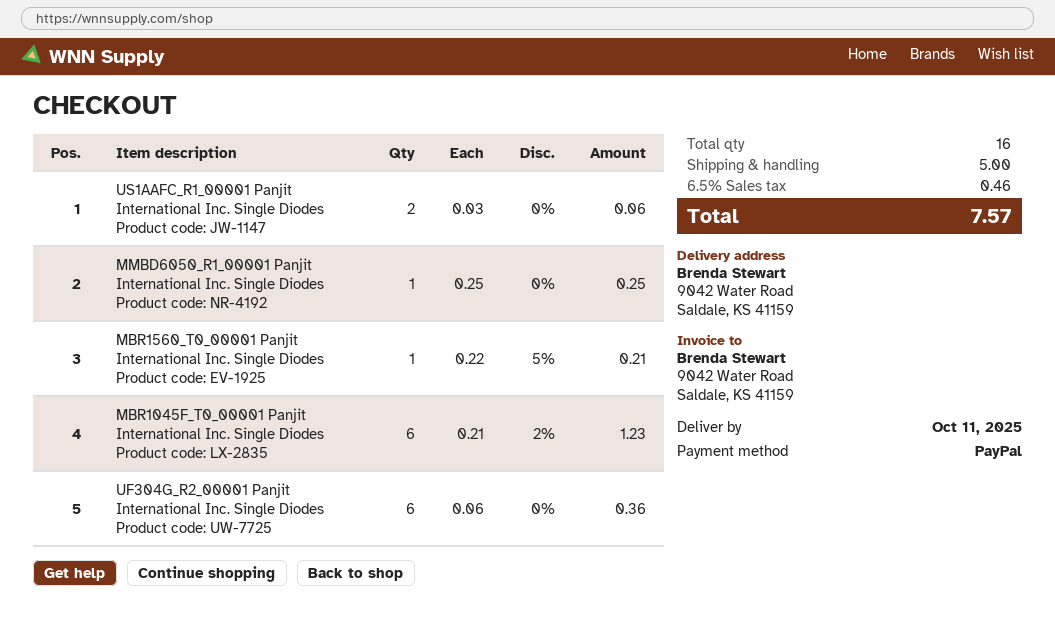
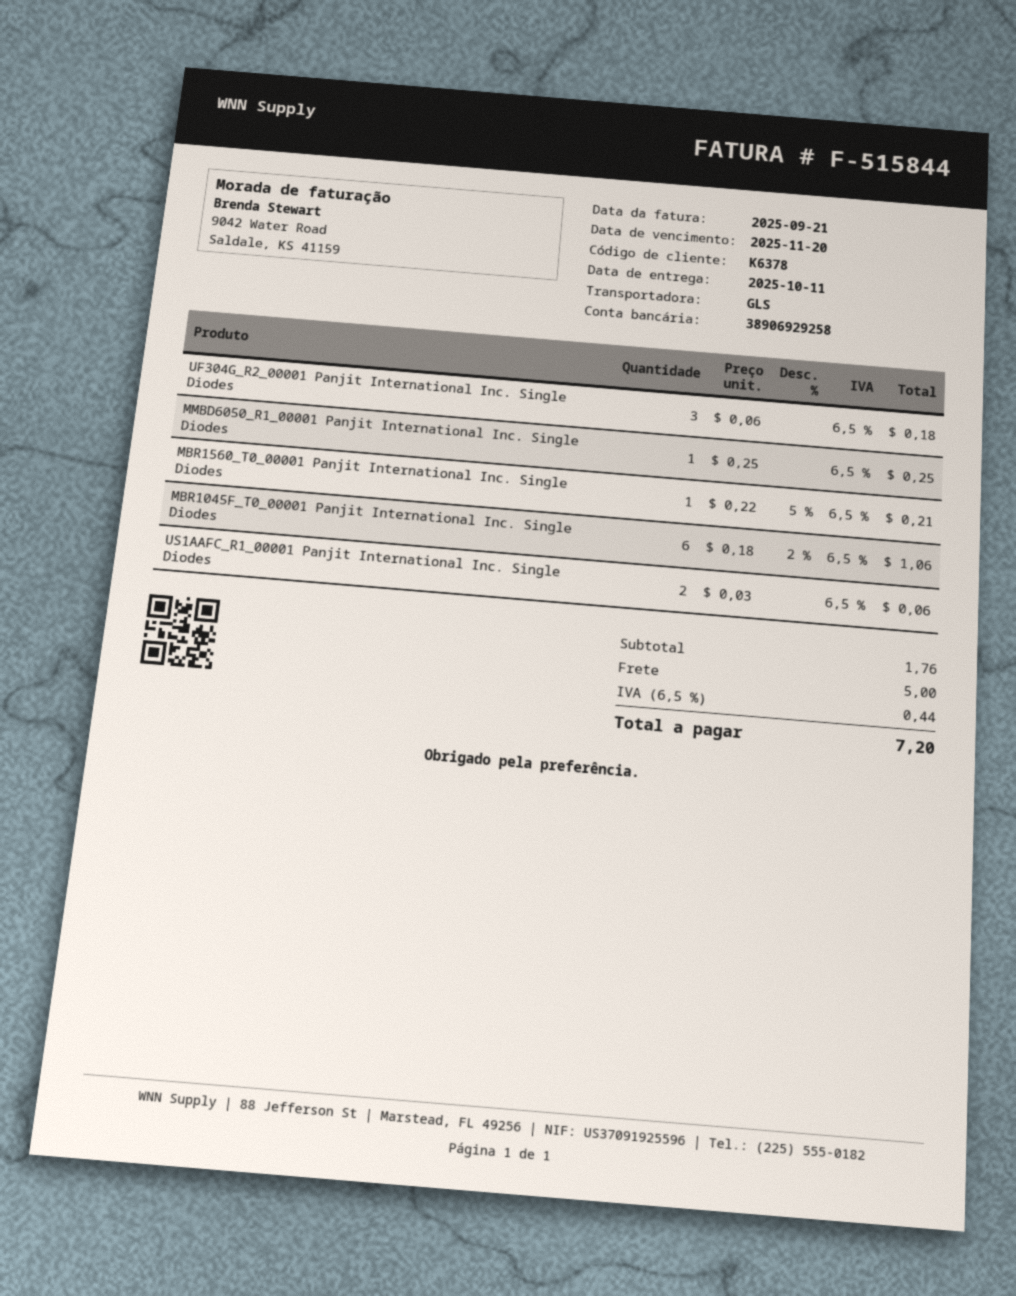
MBR1045F_T0_00001 Panjit International Inc. Single Diodes: 6 x 0.21 - 2% = 1.23 -> 6 x 0.18 - 2% = 1.06
UF304G_R2_00001 Panjit International Inc. Single Diodes: 6 x 0.06 = 0.36 -> 3 x 0.06 = 0.18
tax: 6.5% = 0.46 -> 6.5% = 0.44
total: 7.57 -> 7.20

